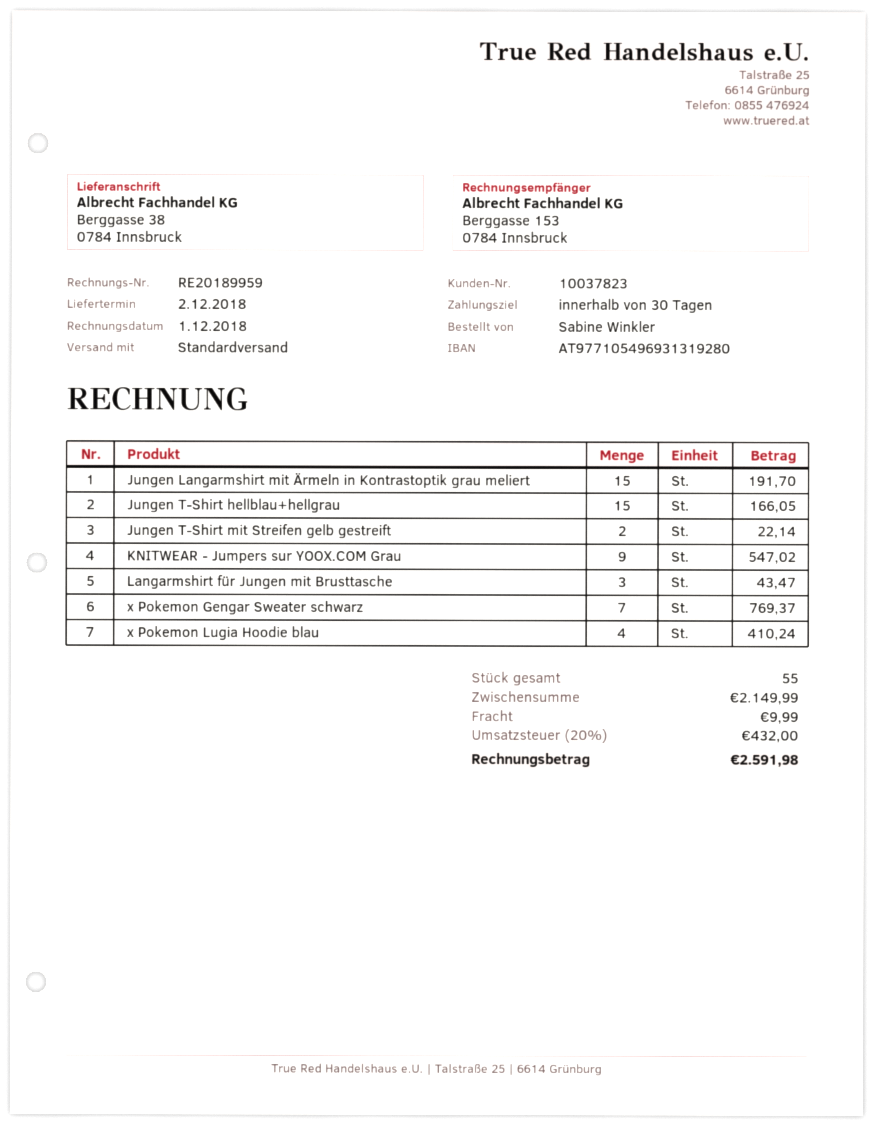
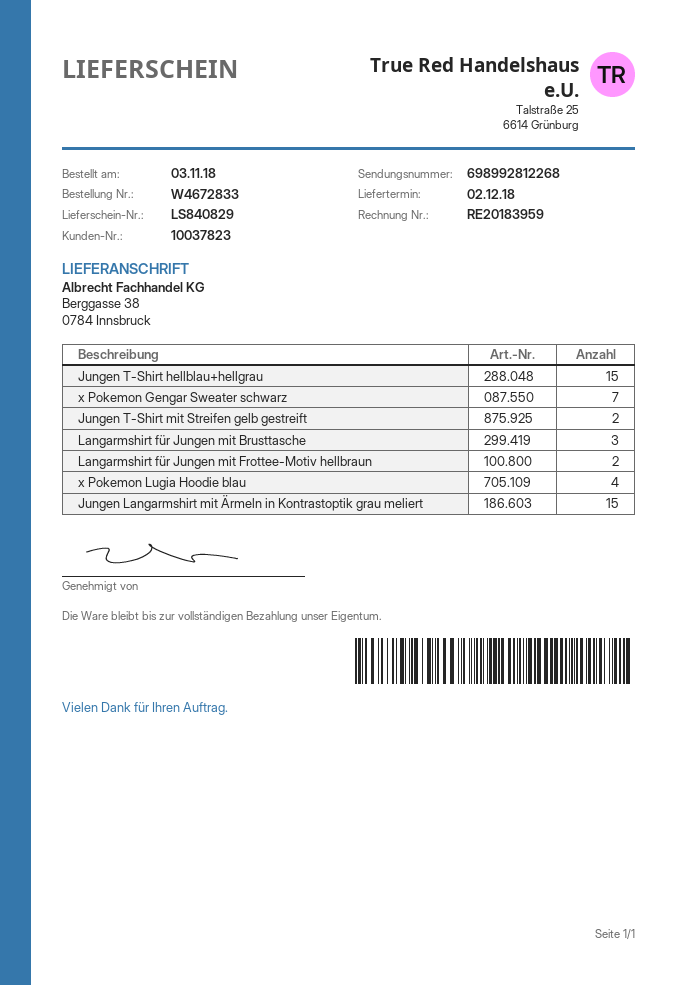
invoice number: RE20189959 -> RE20183959
KNITWEAR - Jumpers sur YOOX.COM Grau: 9 -> none
Langarmshirt für Jungen mit Frottee-Motiv hellbraun: none -> 2

